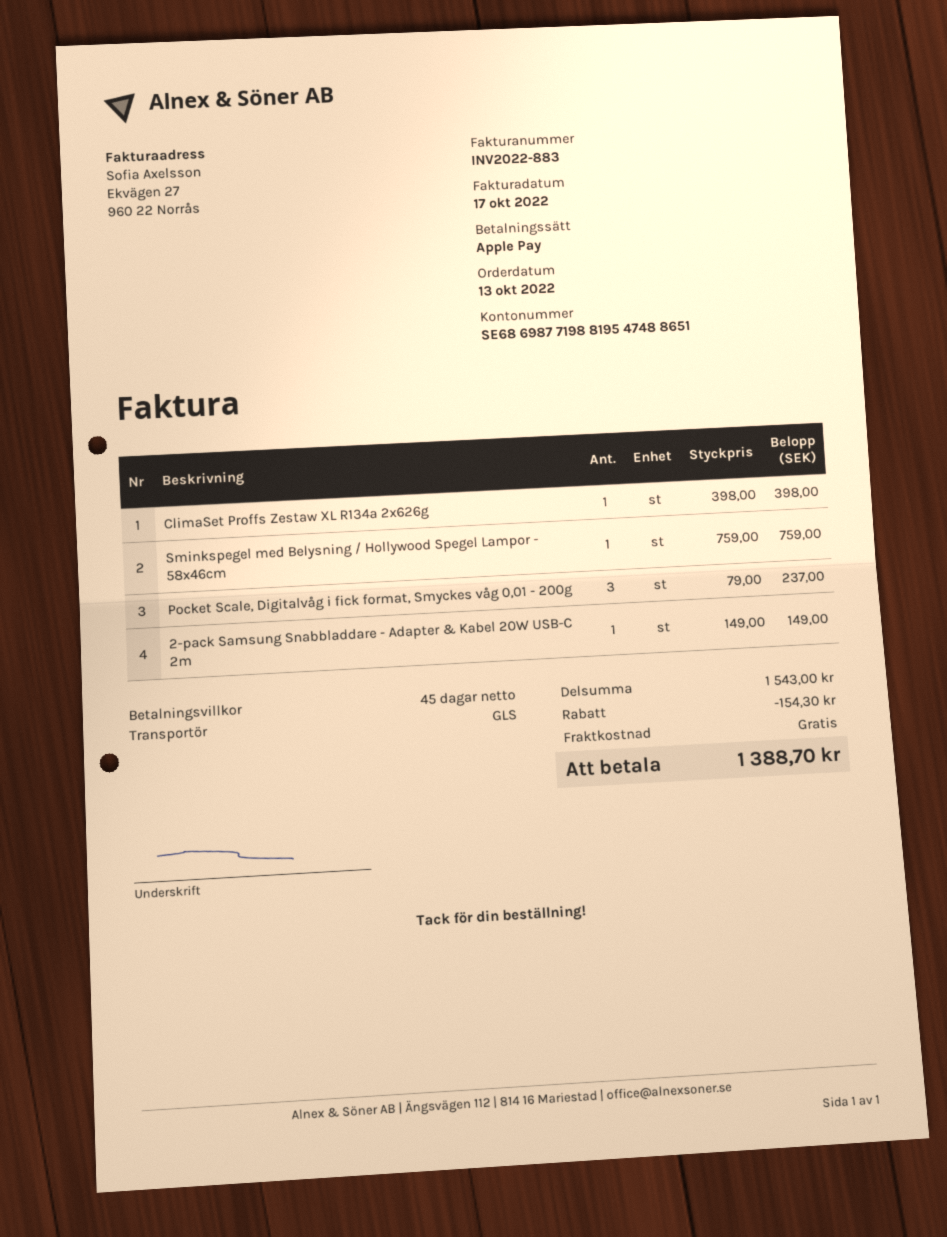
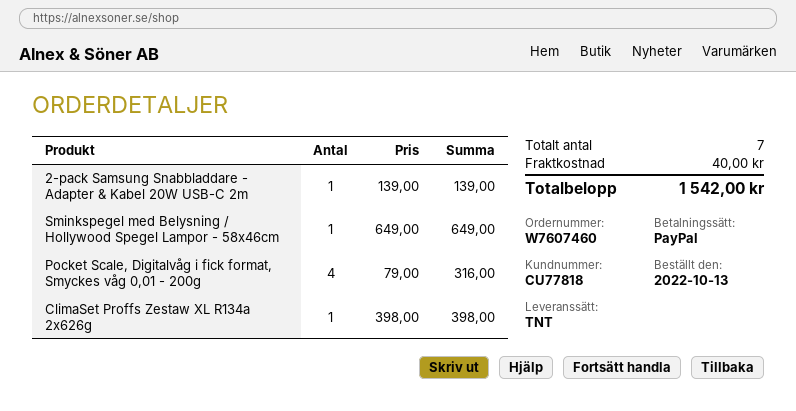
payment method: Apple Pay -> PayPal
shipping method: GLS -> TNT
Sminkspegel med Belysning / Hollywood Spegel Lampor - 58x46cm: 1 x 759.00 = 759.00 -> 1 x 649.00 = 649.00
Pocket Scale, Digitalvåg i fick format, Smyckes våg 0,01 - 200g: 3 x 79.00 = 237.00 -> 4 x 79.00 = 316.00
2-pack Samsung Snabbladdare - Adapter & Kabel 20W USB-C 2m: 1 x 149.00 = 149.00 -> 1 x 139.00 = 139.00
discount: 154.30 -> none
shipping: 0.00 -> 40.00
total: 1388.70 -> 1542.00

